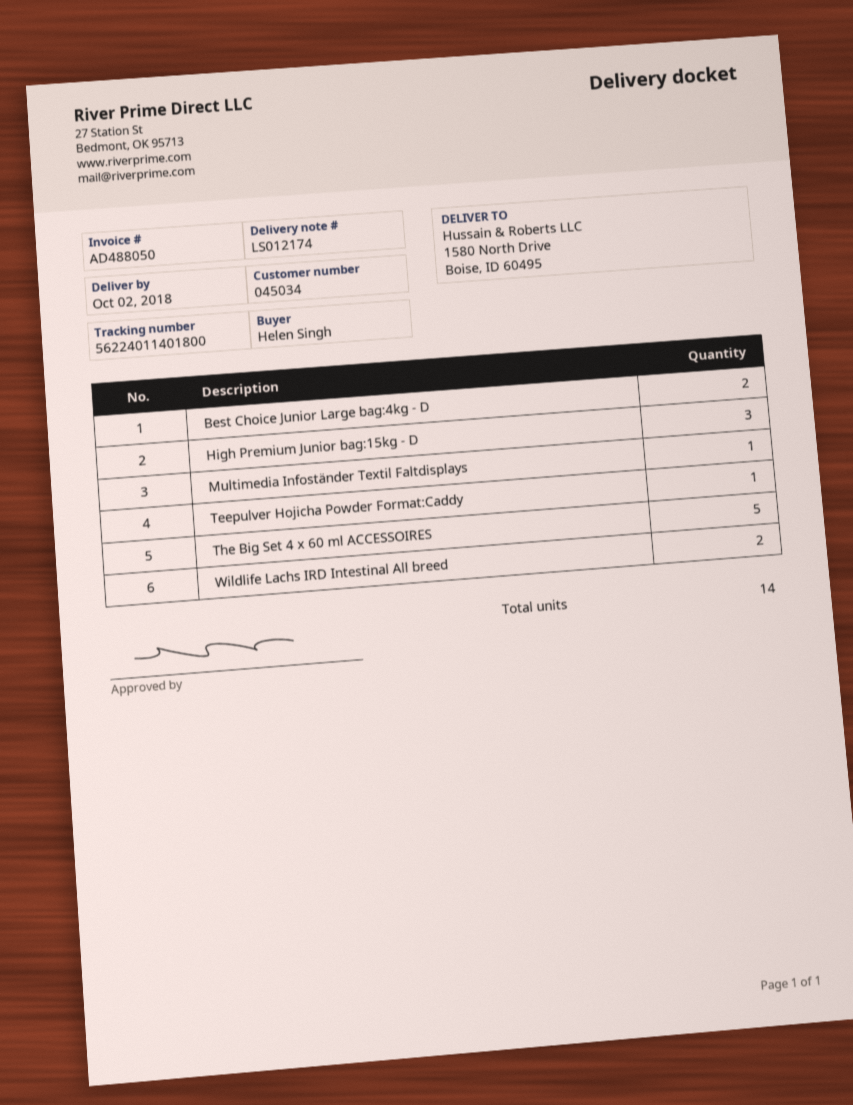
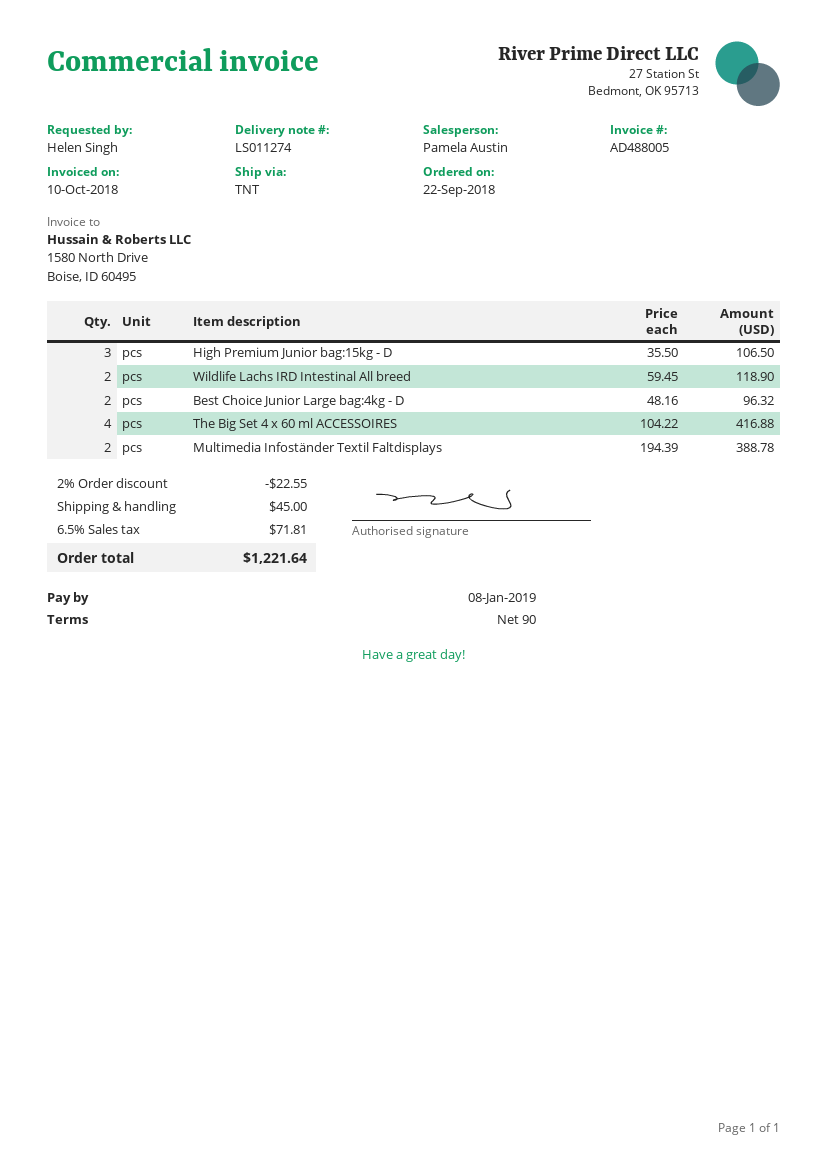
delivery note number: LS012174 -> LS011274
invoice number: AD488050 -> AD488005
Multimedia Infoständer Textil Faltdisplays: 1 -> 2
Teepulver Hojicha Powder Format:Caddy: 1 -> none
The Big Set 4 x 60 ml ACCESSOIRES: 5 -> 4

